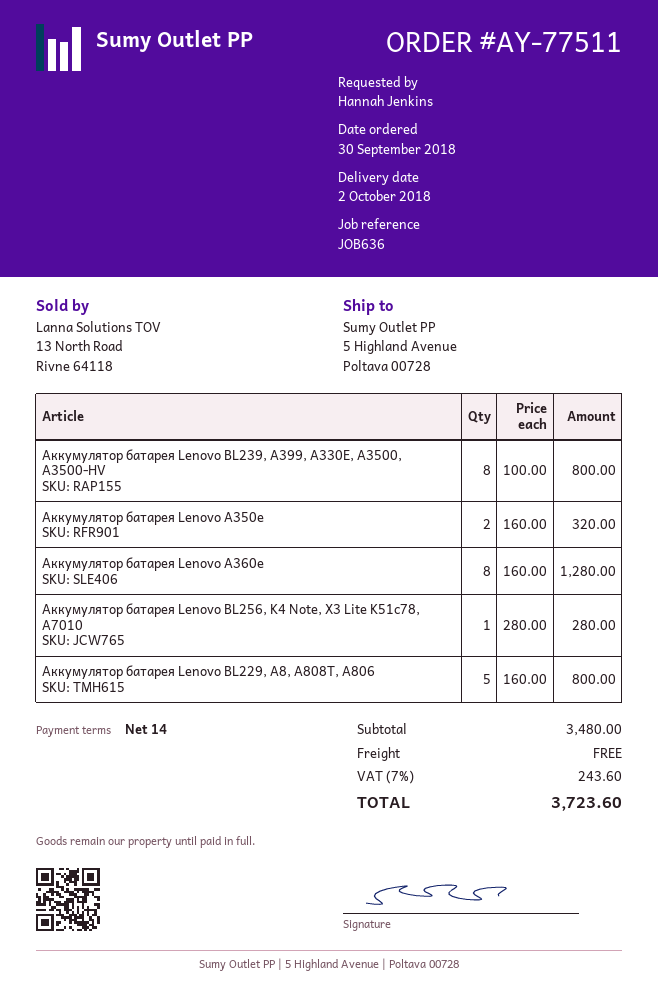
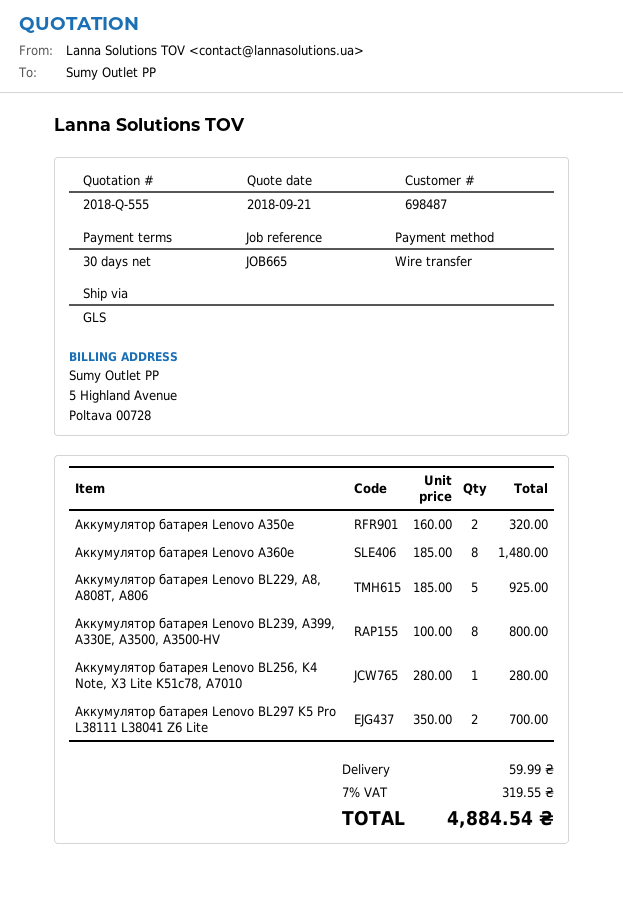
payment terms: 14 days -> 30 days
reference: JOB636 -> JOB665
Аккумулятор батарея Lenovo A360e: 8 x 160.00 = 1280.00 -> 8 x 185.00 = 1480.00
Аккумулятор батарея Lenovo BL229, A8, A808T, A806: 5 x 160.00 = 800.00 -> 5 x 185.00 = 925.00
Аккумулятор батарея Lenovo BL297 K5 Pro L38111 L38041 Z6 Lite: none -> 2 x 350.00 = 700.00
shipping: 0.00 -> 59.99
tax: 7% = 243.60 -> 7% = 319.55
total: 3723.60 -> 4884.54

